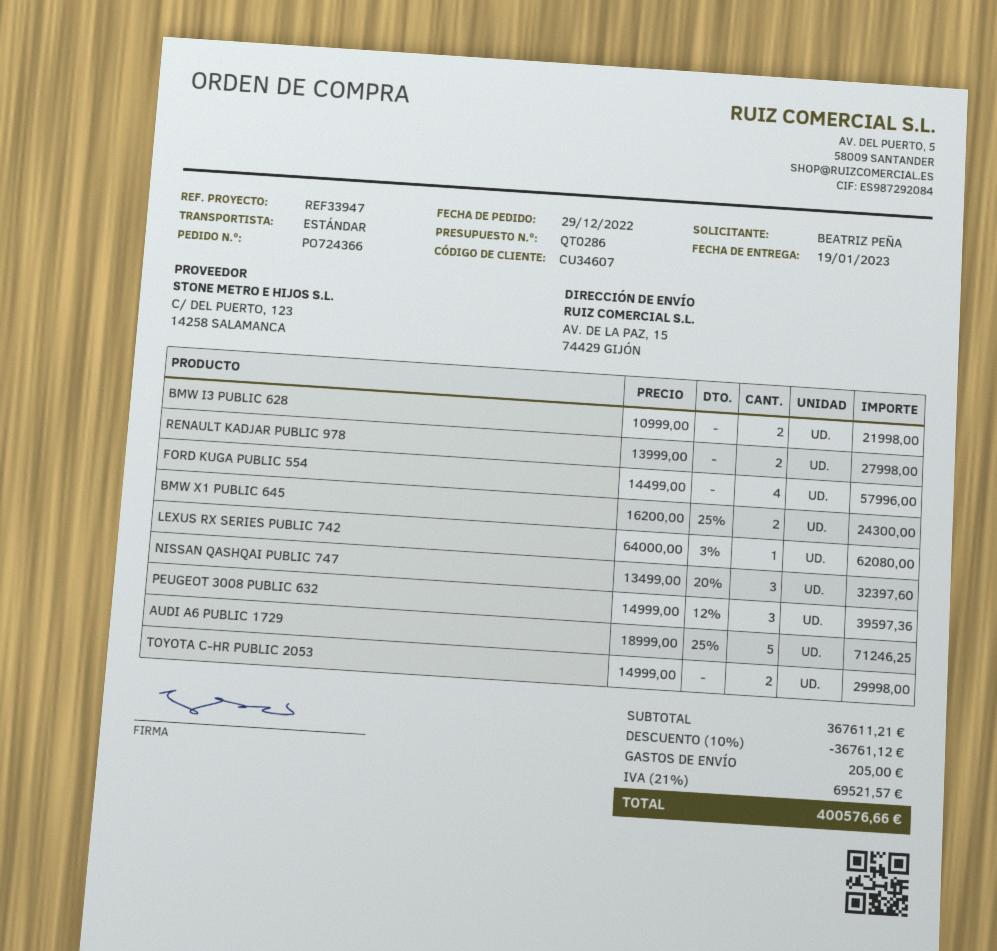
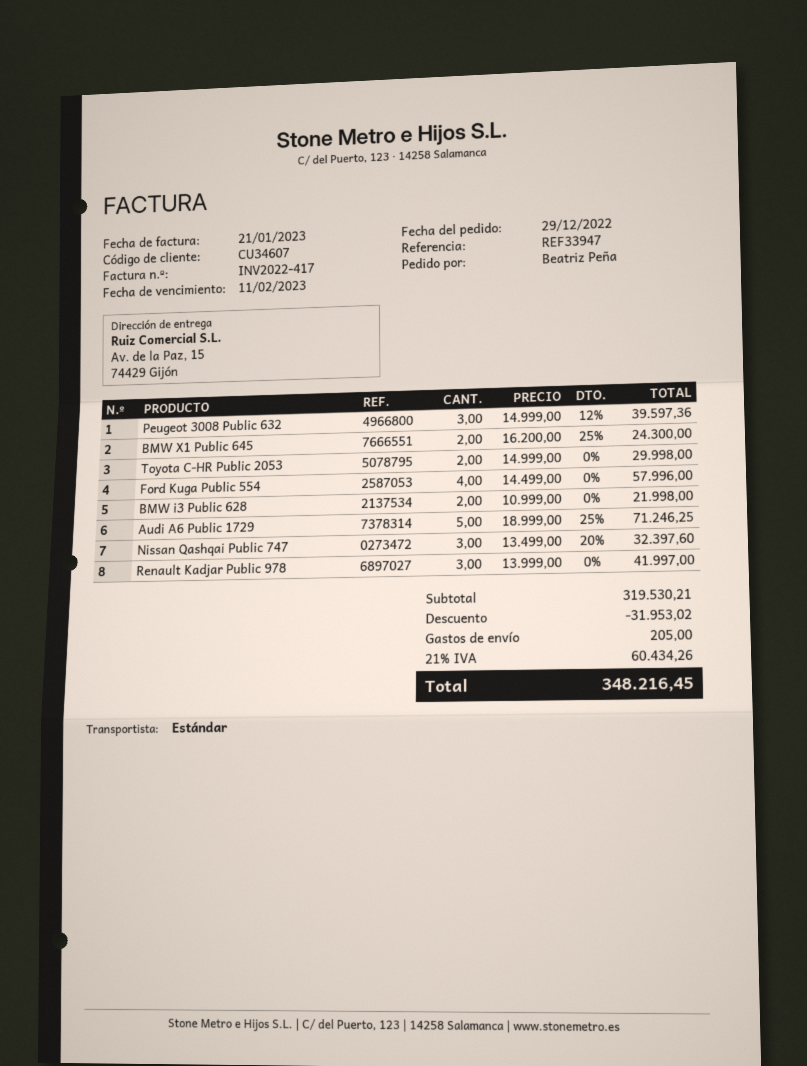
RENAULT KADJAR PUBLIC 978: 2 x 13999.00 = 27998.00 -> 3 x 13999.00 = 41997.00
LEXUS RX SERIES PUBLIC 742: 1 x 64000.00 - 3% = 62080.00 -> none
subtotal: 367611.21 -> 319530.21
discount: 36761.12 -> 31953.02
tax: 21% = 69521.57 -> 21% = 60434.26
total: 400576.66 -> 348216.45

